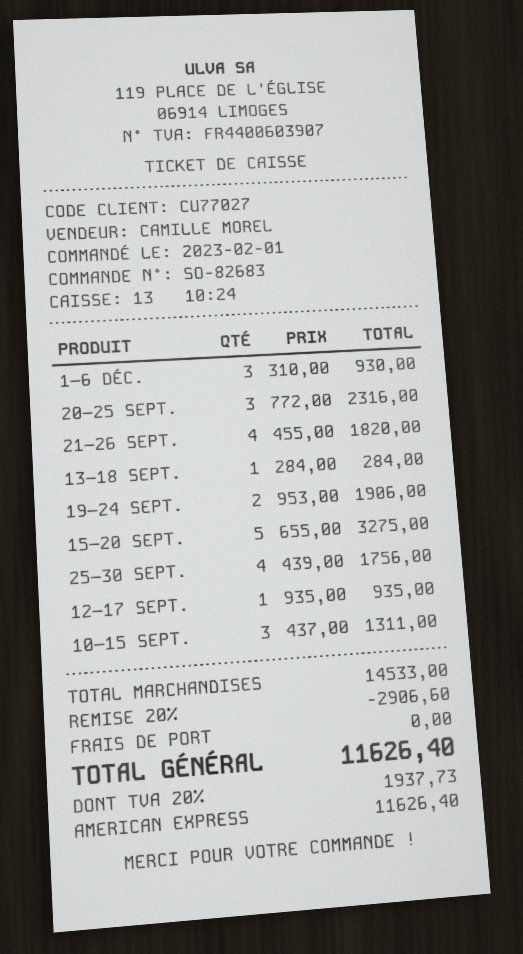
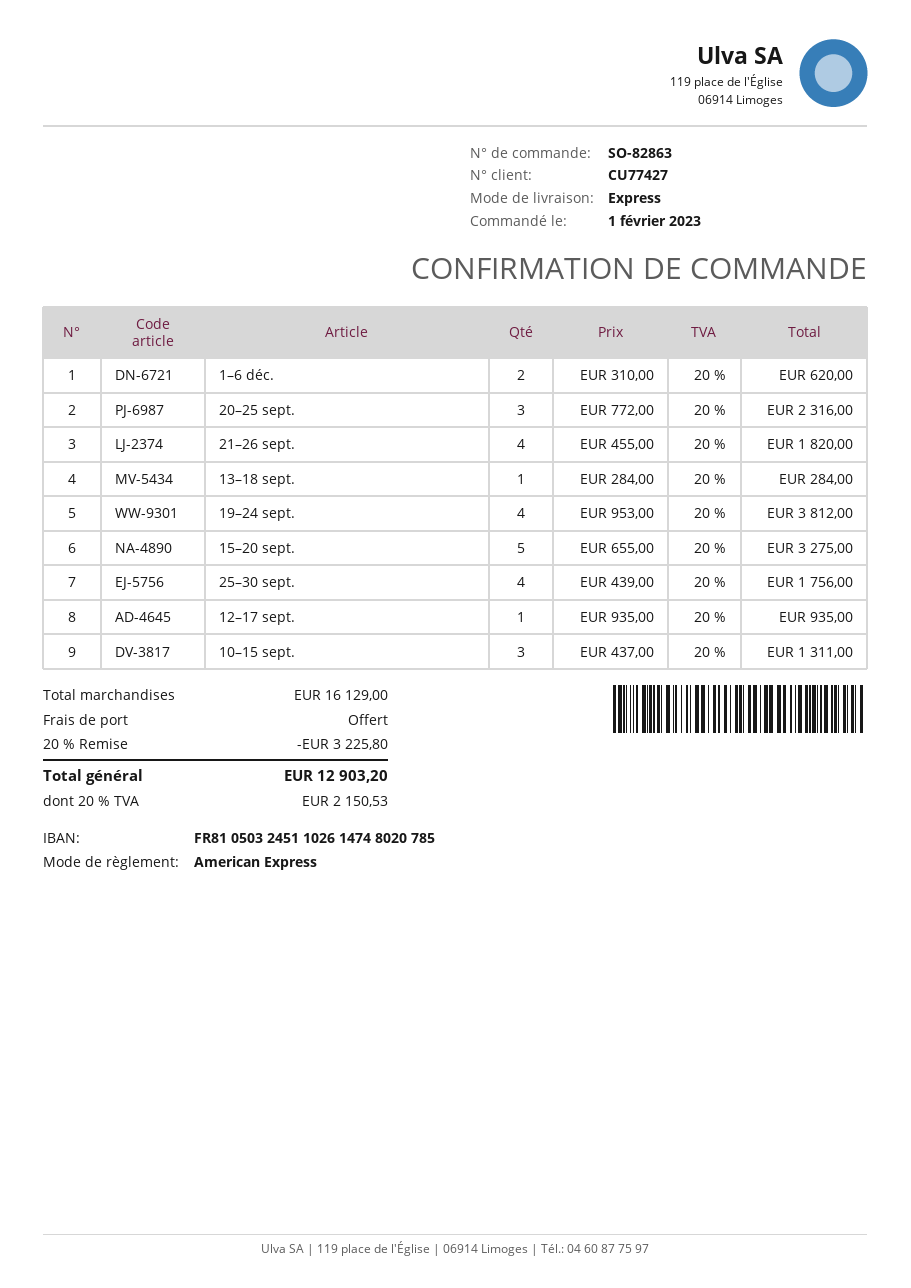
order number: SO-82683 -> SO-82863
customer number: CU77027 -> CU77427
1–6 DÉC.: 3 x 310.00 = 930.00 -> 2 x 310.00 = 620.00
19–24 SEPT.: 2 x 953.00 = 1906.00 -> 4 x 953.00 = 3812.00
subtotal: 14533.00 -> 16129.00
discount: 20% = 2906.60 -> 20% = 3225.80
tax: 20% = 1937.73 -> 20% = 2150.53
total: 11626.40 -> 12903.20

